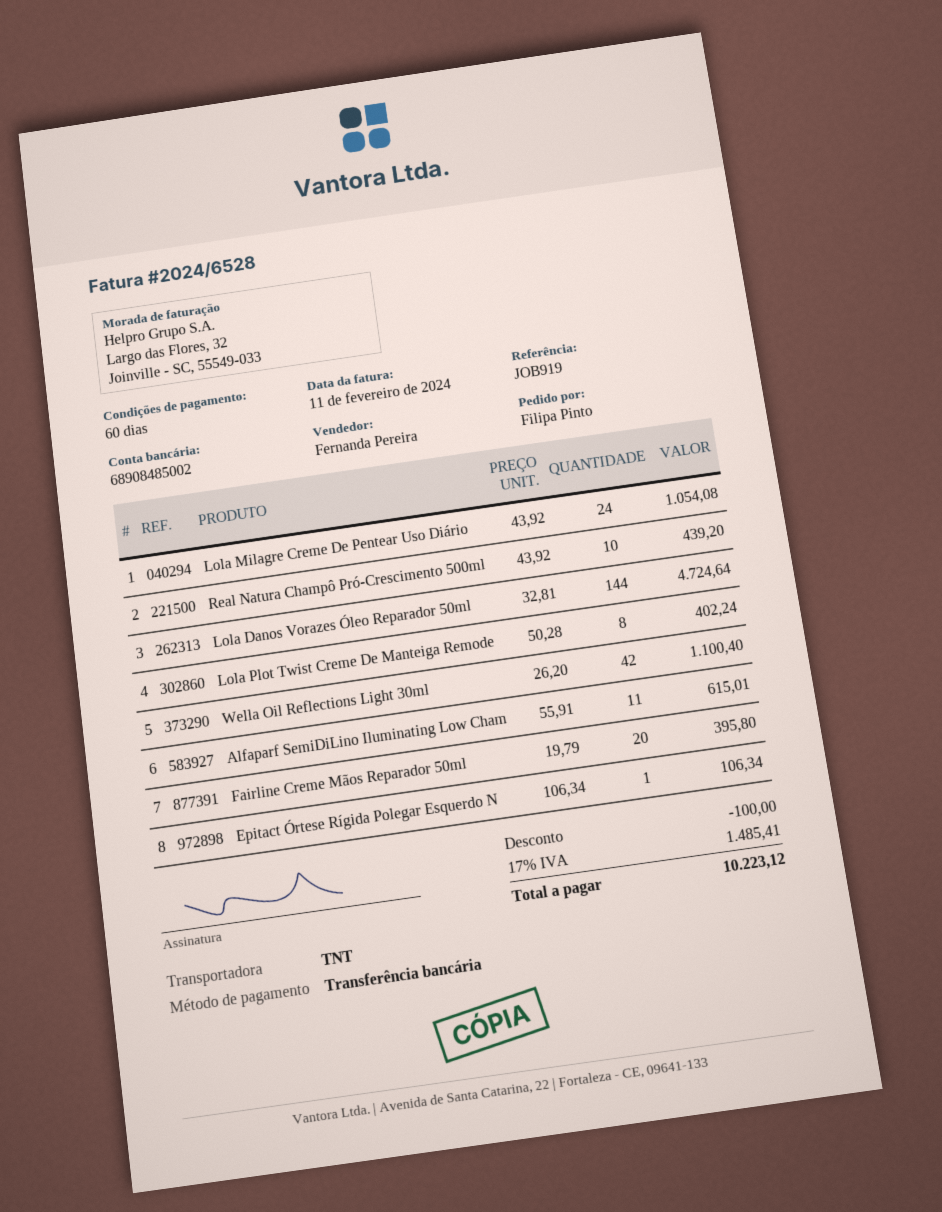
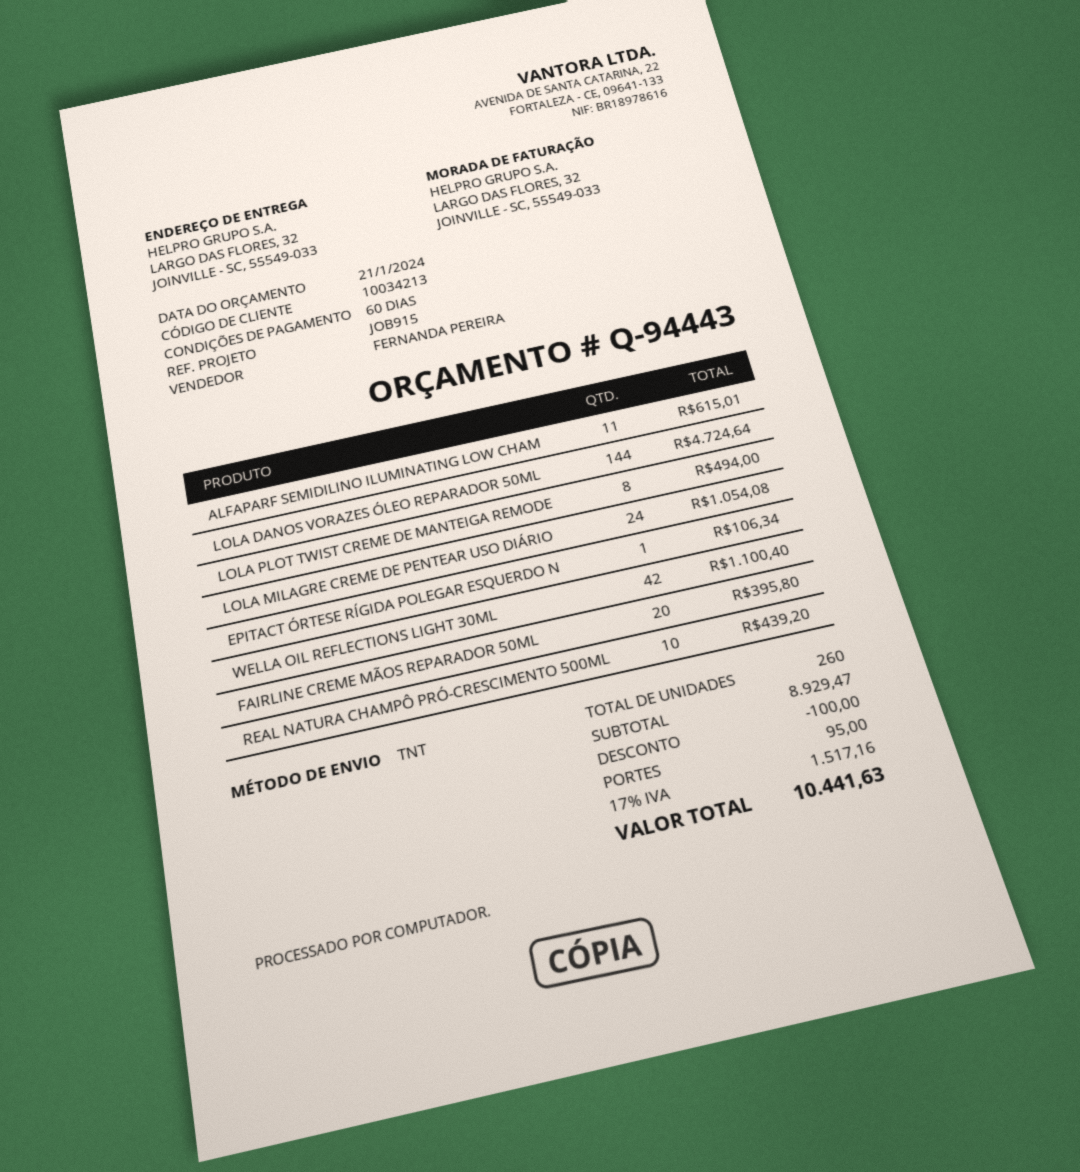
reference: JOB919 -> JOB915
Lola Plot Twist Creme De Manteiga Remode: 8 for 402.24 -> 8 for 494.00
shipping: none -> 95.00
tax: 17% = 1485.41 -> 17% = 1517.16
total: 10223.12 -> 10441.63

